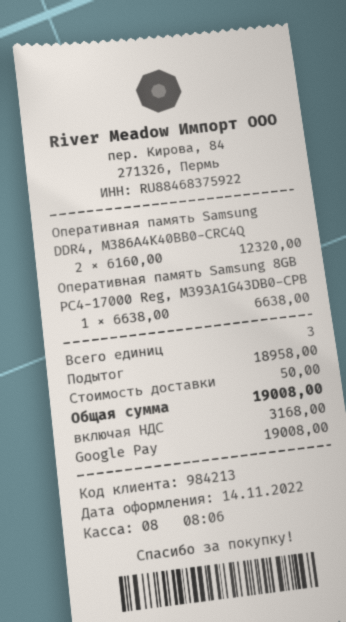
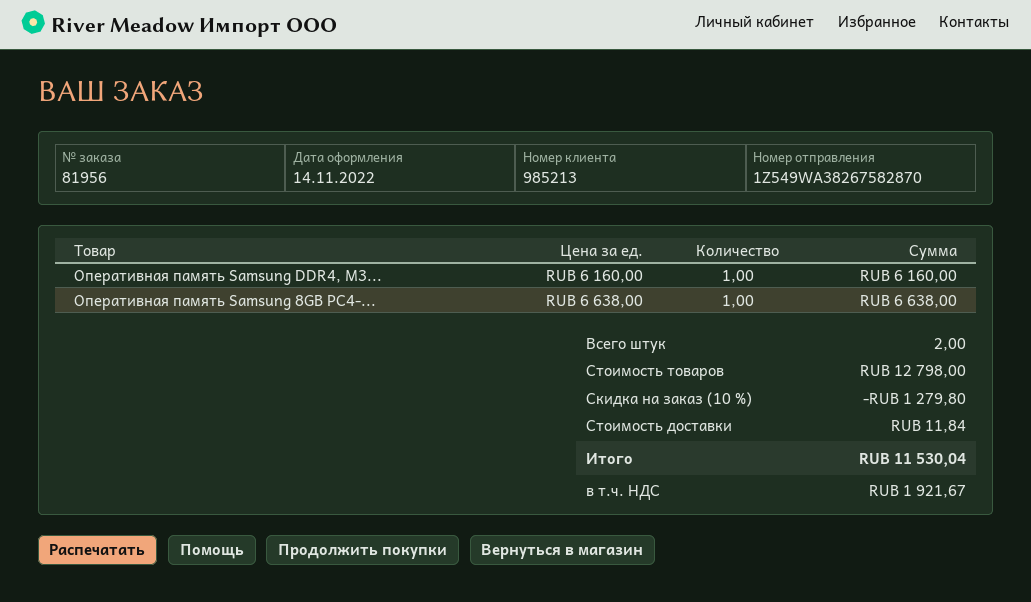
customer number: 984213 -> 985213
Оперативная память Samsung DDR4, M386A4K40BB0-CRC4Q: 2 x 6160.00 = 12320.00 -> 1 x 6160.00 = 6160.00
total quantity: 3 -> 2
subtotal: 18958.00 -> 12798.00
discount: none -> 10% = 1279.80
shipping: 50.00 -> 11.84
tax: 3168.00 -> 1921.67
total: 19008.00 -> 11530.04

